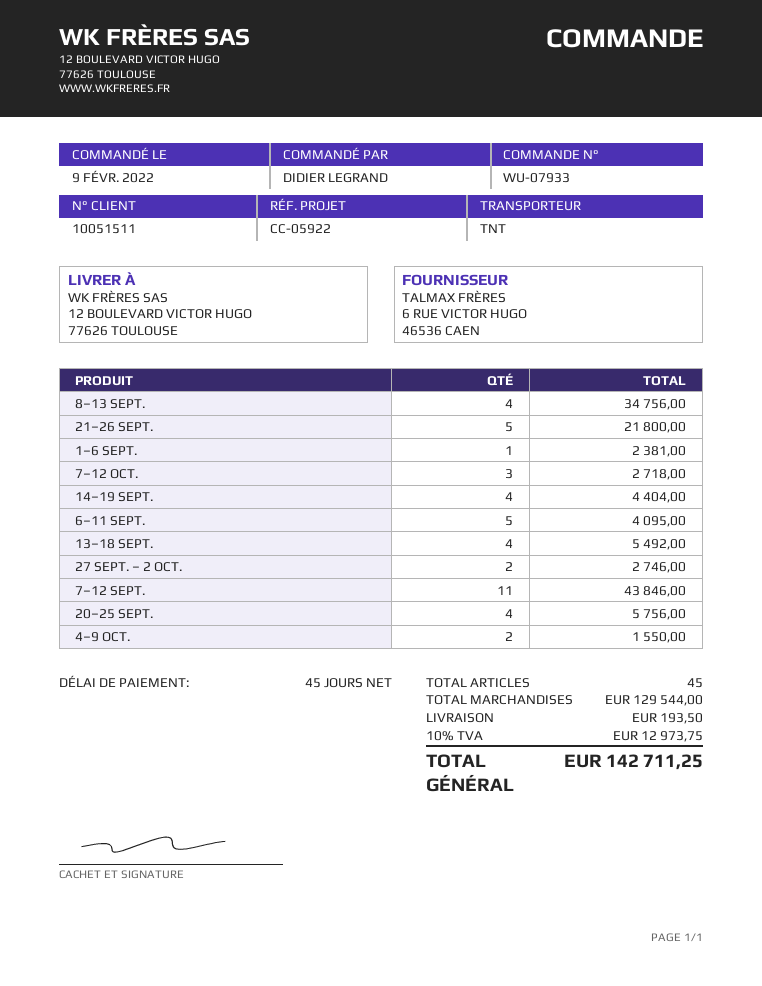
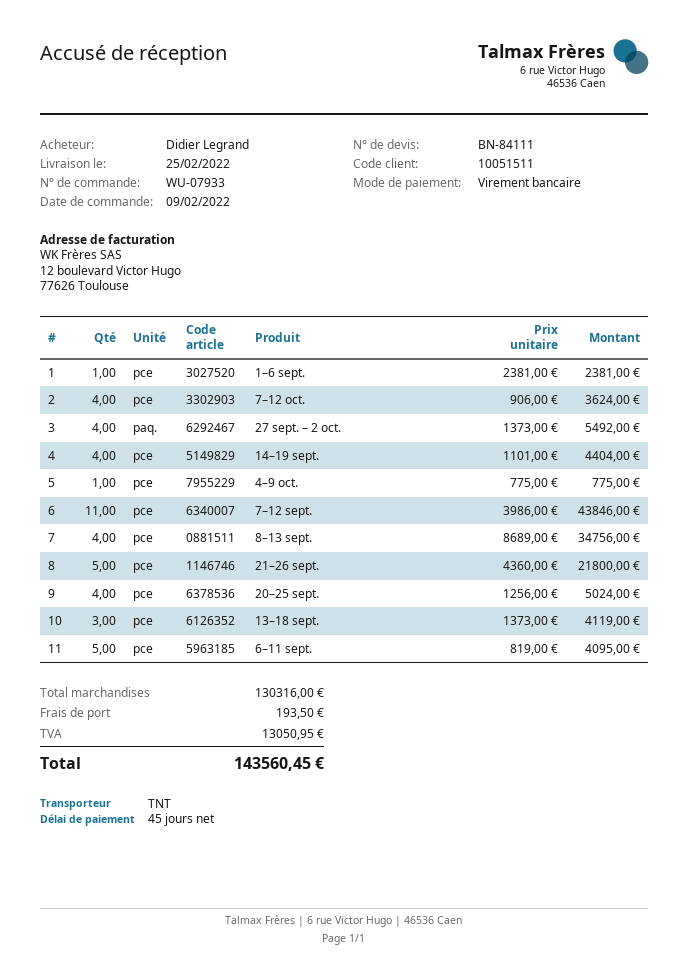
7–12 OCT.: 3 for 2718.00 -> 4 for 3624.00
13–18 SEPT.: 4 for 5492.00 -> 3 for 4119.00
27 SEPT. – 2 OCT.: 2 for 2746.00 -> 4 for 5492.00
20–25 SEPT.: 4 for 5756.00 -> 4 for 5024.00
4–9 OCT.: 2 for 1550.00 -> 1 for 775.00
subtotal: 129544.00 -> 130316.00
tax: 12973.75 -> 13050.95
total: 142711.25 -> 143560.45

